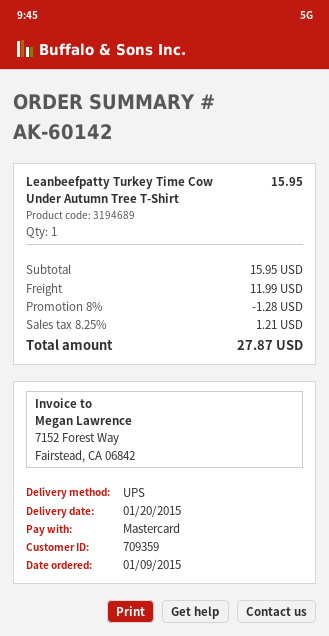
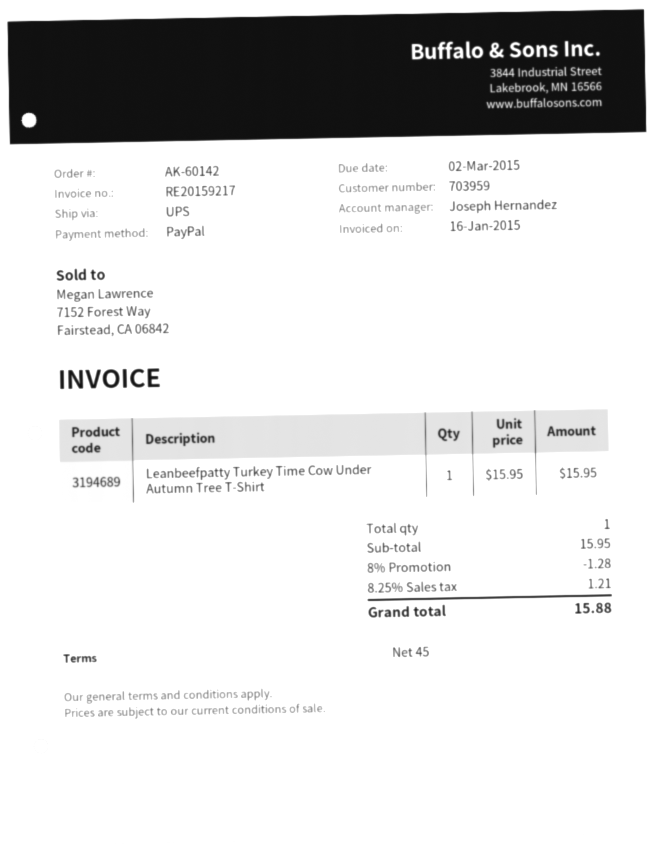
customer number: 709359 -> 703959
payment method: Mastercard -> PayPal
shipping: 11.99 -> none
total: 27.87 -> 15.88

